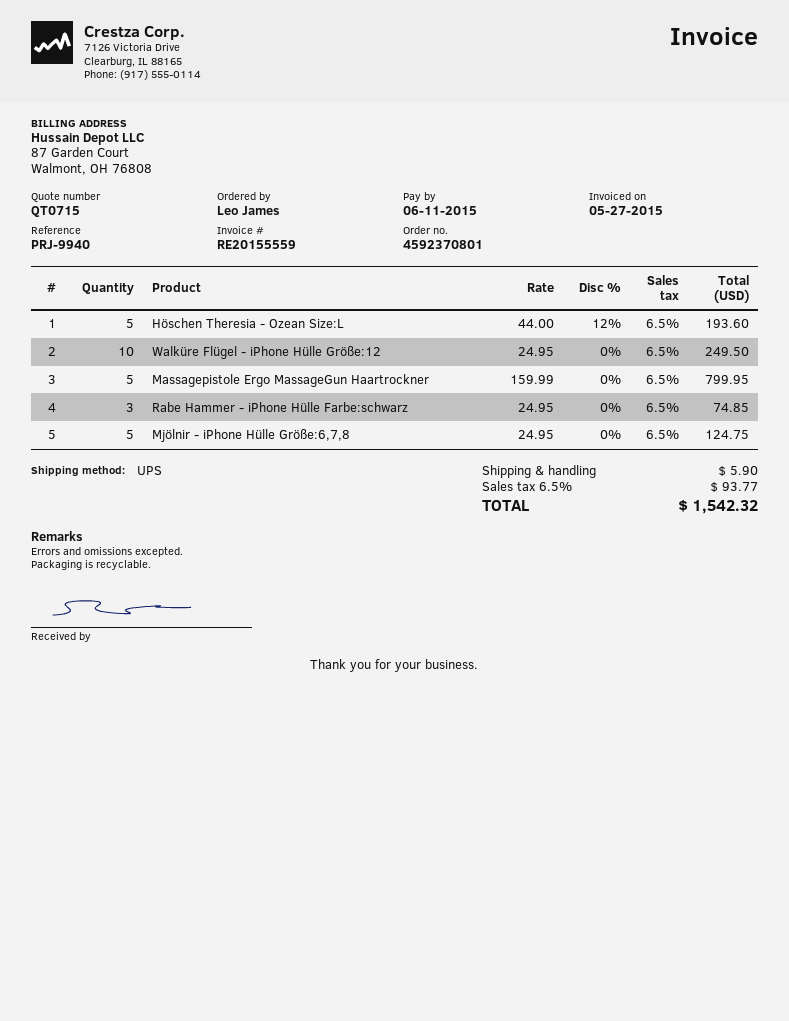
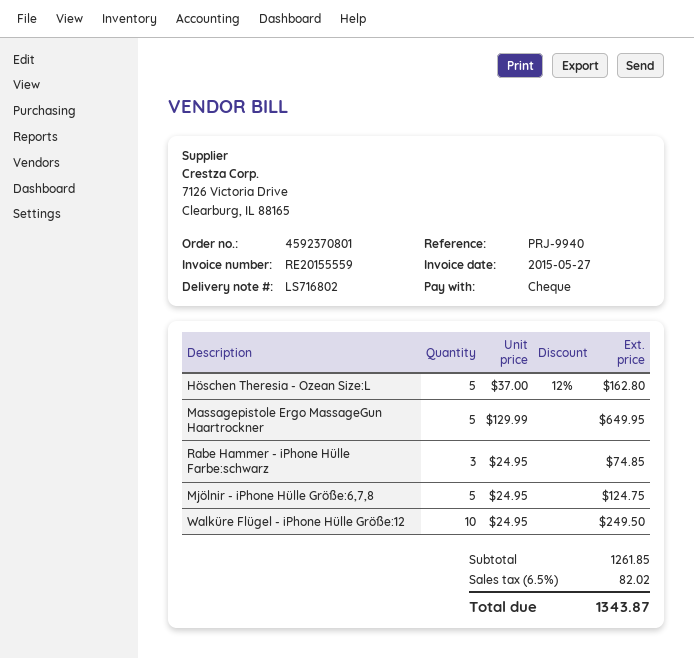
Höschen Theresia - Ozean Size:L: 5 x 44.00 - 12% = 193.60 -> 5 x 37.00 - 12% = 162.80
Massagepistole Ergo MassageGun Haartrockner: 5 x 159.99 = 799.95 -> 5 x 129.99 = 649.95
shipping: 5.90 -> none
tax: 6.5% = 93.77 -> 6.5% = 82.02
total: 1542.32 -> 1343.87

